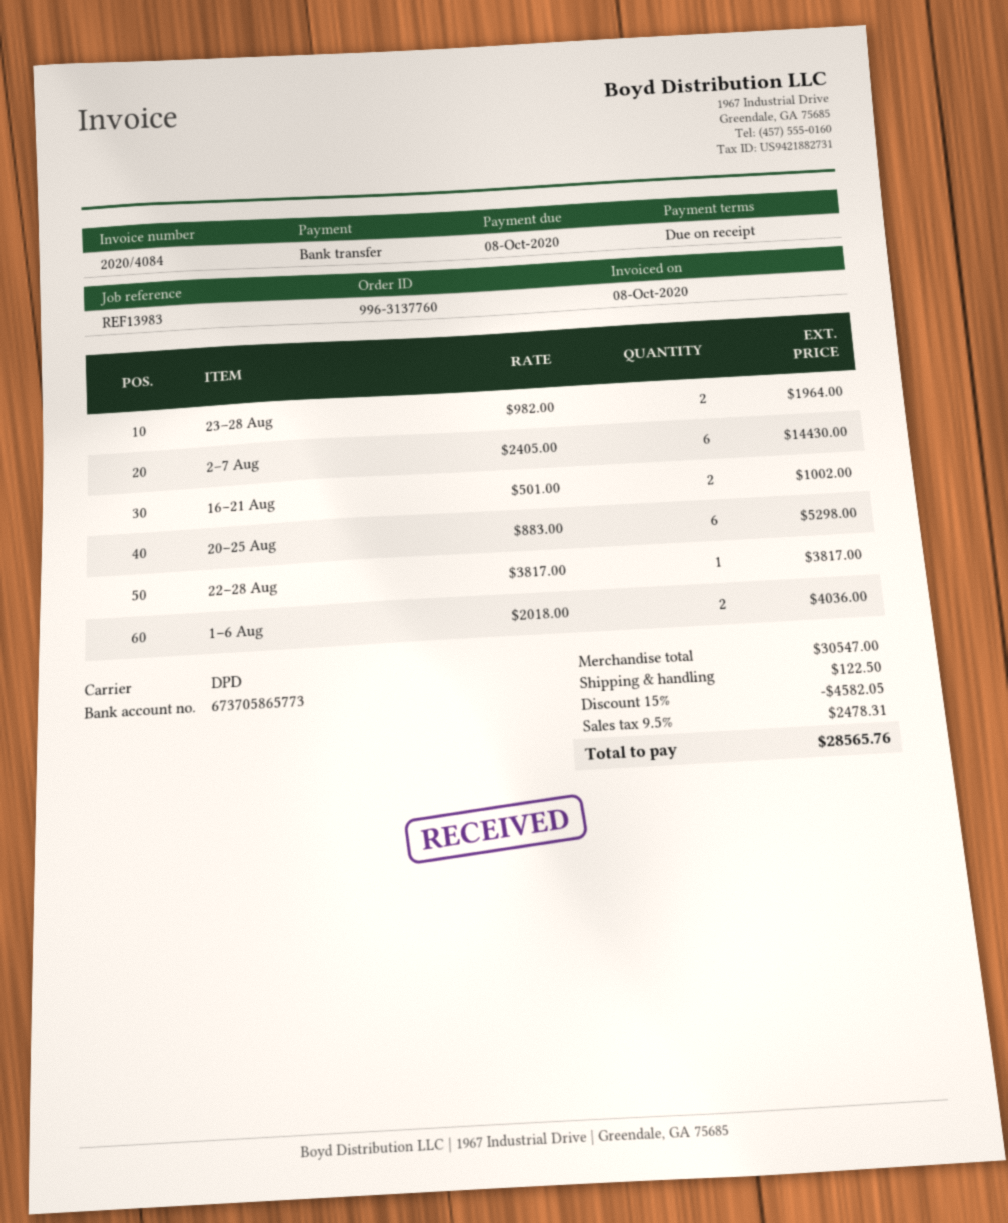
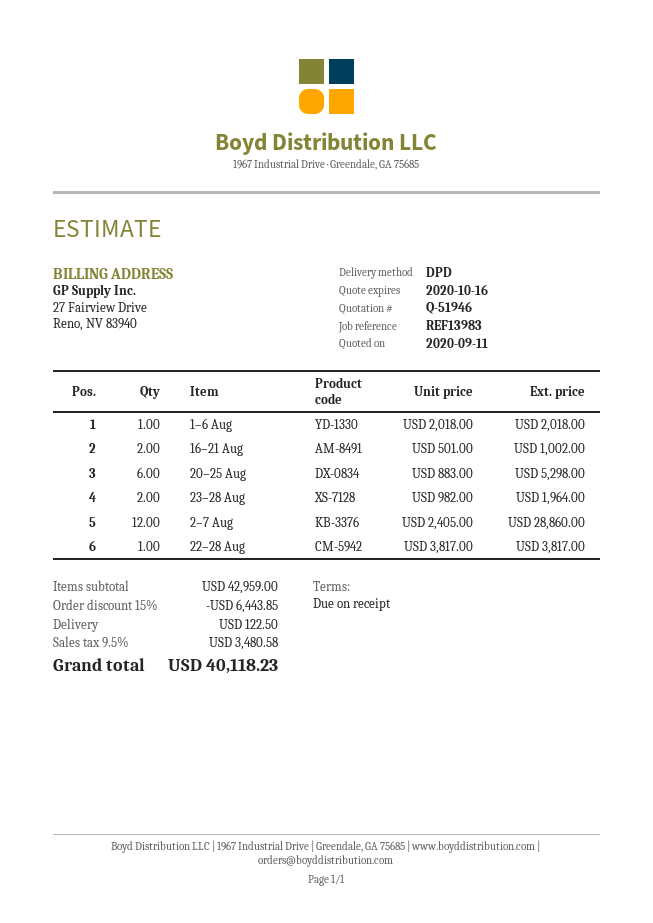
2–7 Aug: 6 x 2405.00 = 14430.00 -> 12 x 2405.00 = 28860.00
1–6 Aug: 2 x 2018.00 = 4036.00 -> 1 x 2018.00 = 2018.00
subtotal: 30547.00 -> 42959.00
discount: 15% = 4582.05 -> 15% = 6443.85
tax: 9.5% = 2478.31 -> 9.5% = 3480.58
total: 28565.76 -> 40118.23

